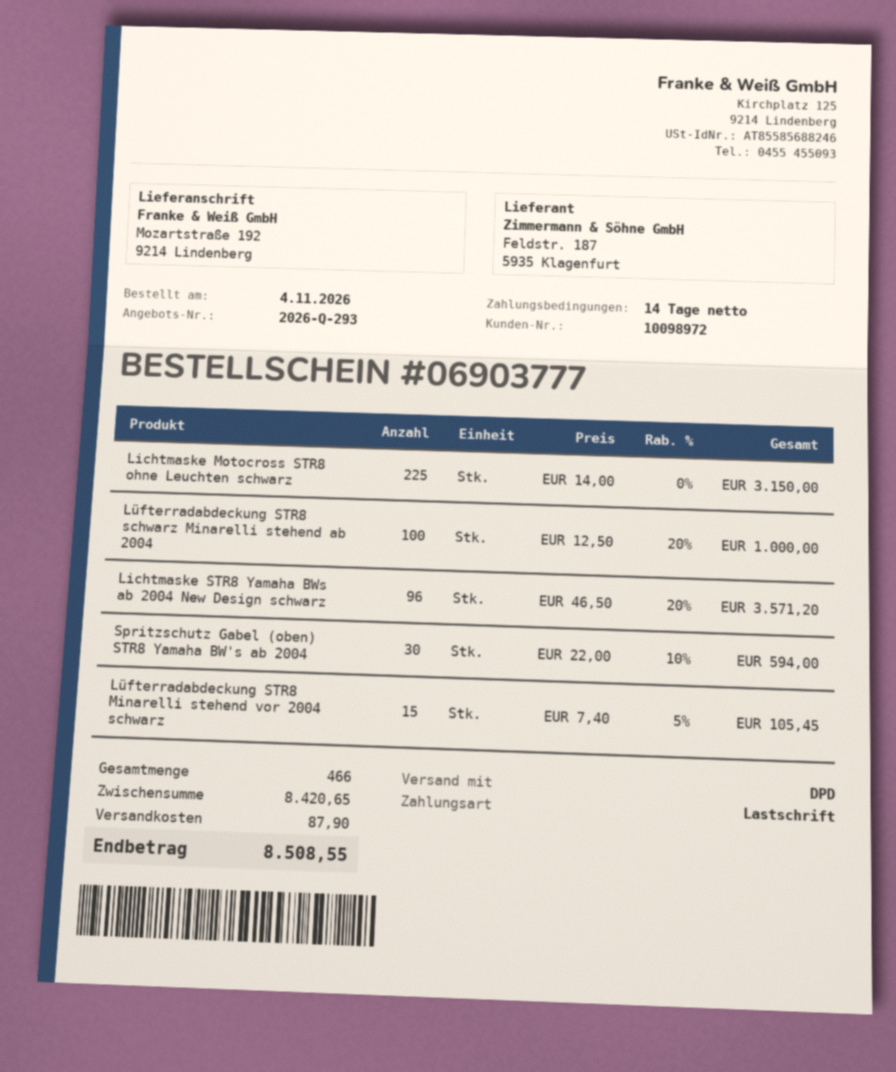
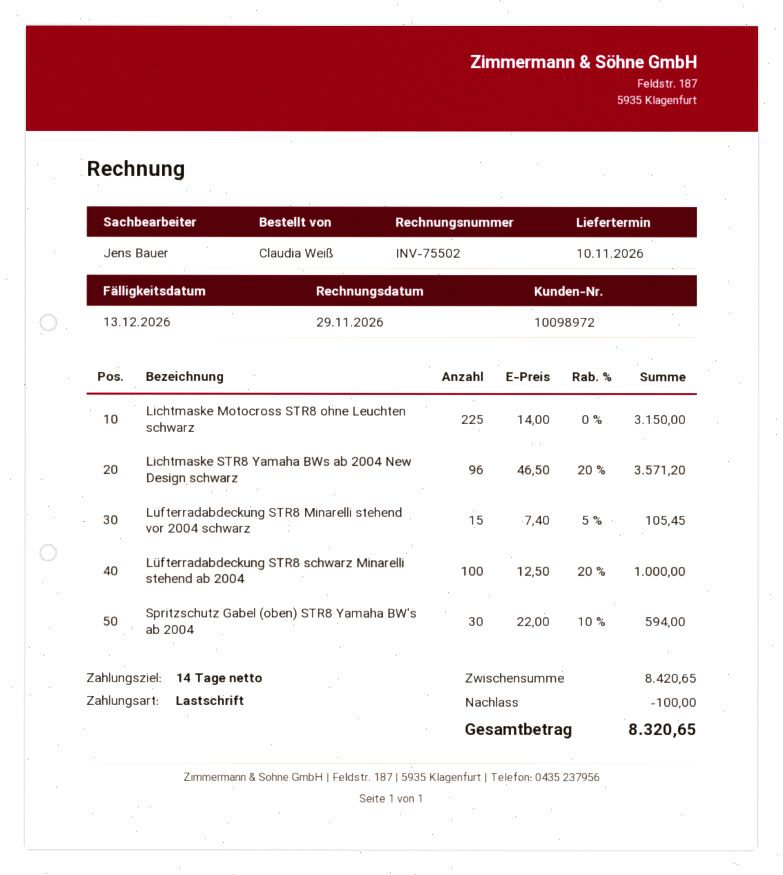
discount: none -> 100.00
shipping: 87.90 -> none
total: 8508.55 -> 8320.65

